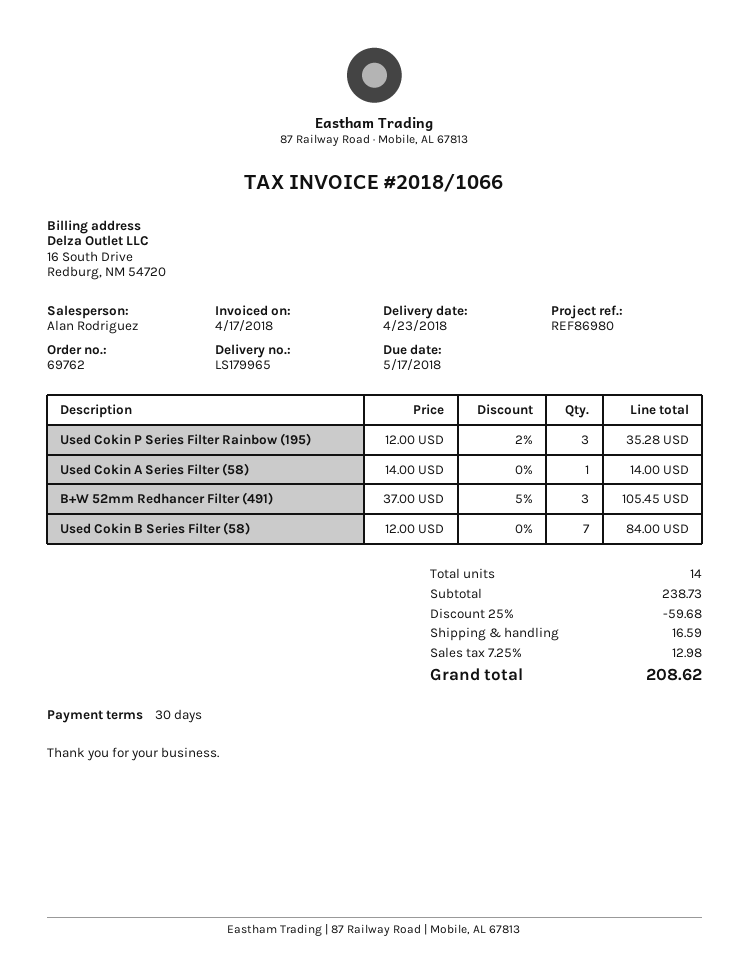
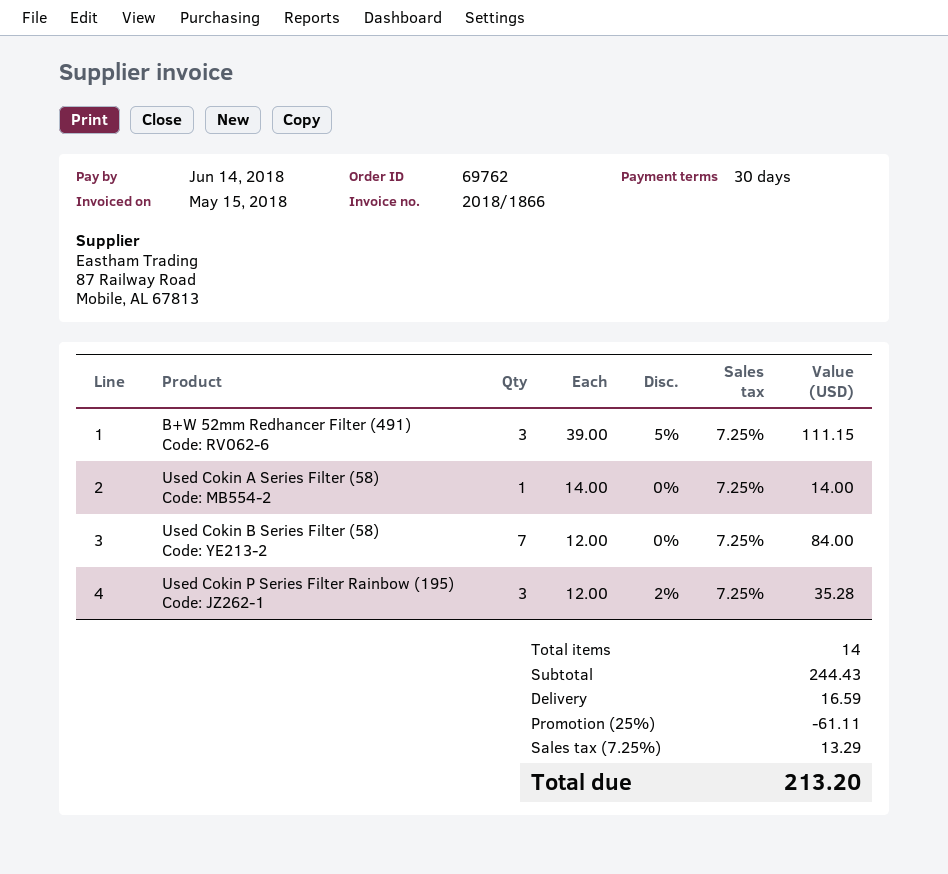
invoice number: 2018/1066 -> 2018/1866
invoice date: 2018-04-17 -> 2018-05-15
due date: 2018-05-17 -> 2018-06-14
B+W 52mm Redhancer Filter (491): 3 x 37.00 - 5% = 105.45 -> 3 x 39.00 - 5% = 111.15
subtotal: 238.73 -> 244.43
discount: 25% = 59.68 -> 25% = 61.11
tax: 7.25% = 12.98 -> 7.25% = 13.29
total: 208.62 -> 213.20

